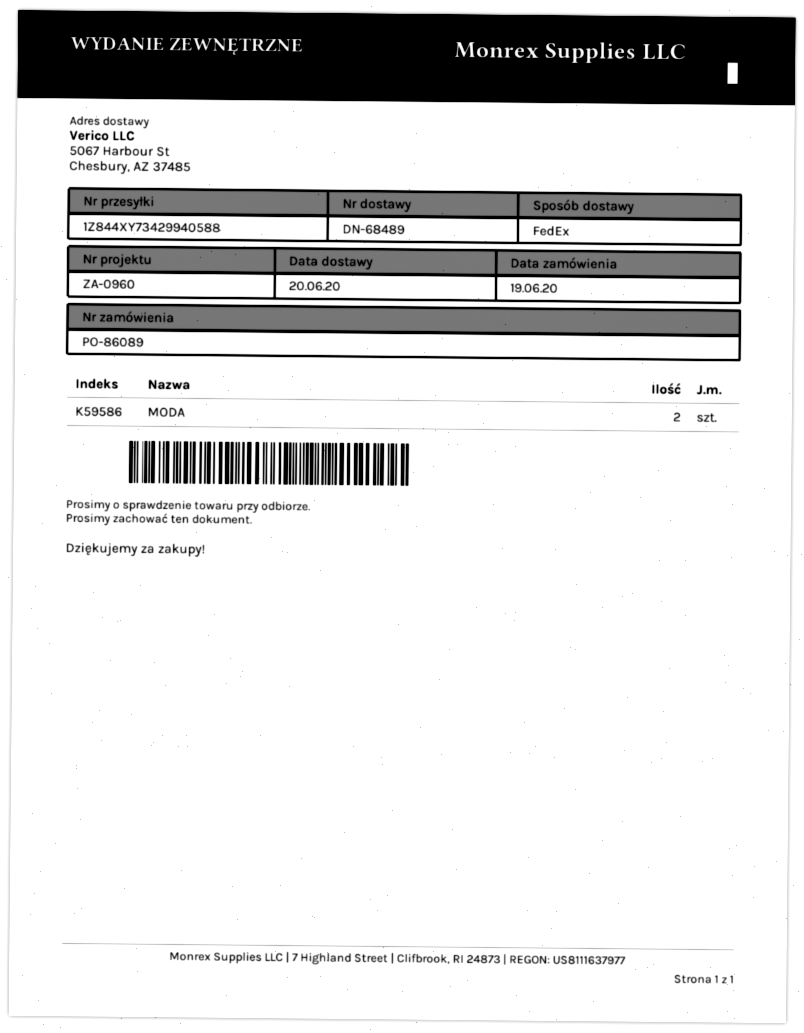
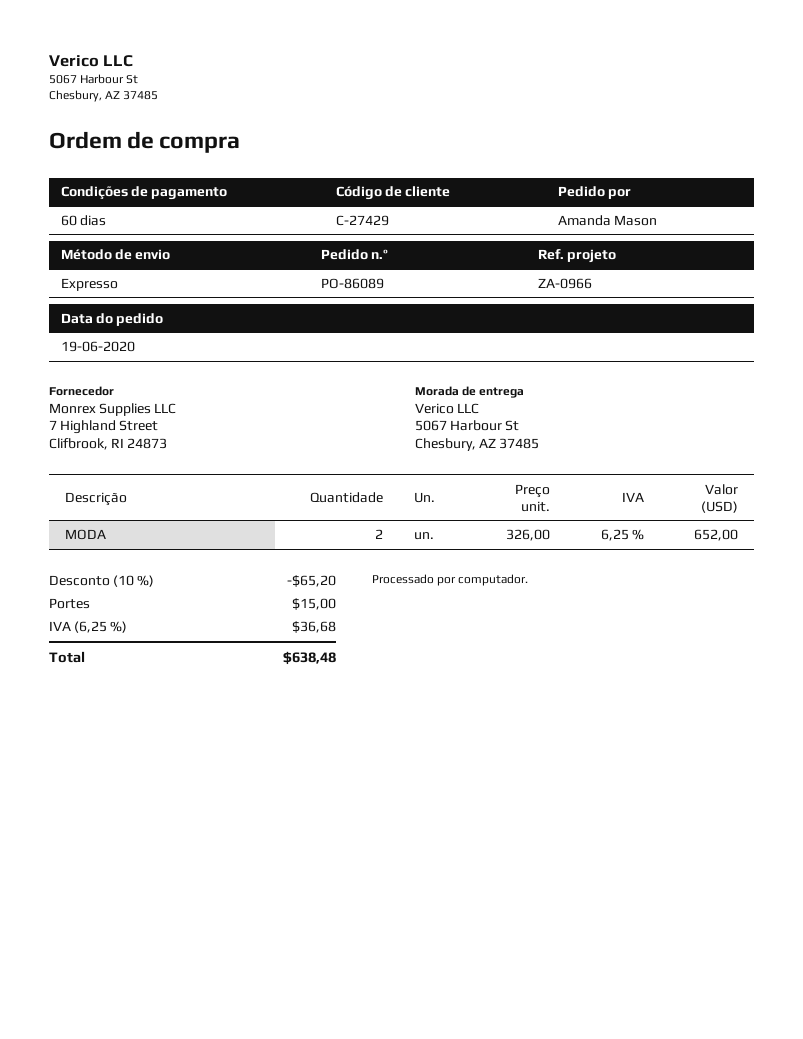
reference: ZA-0960 -> ZA-0966
shipping method: FedEx -> express

